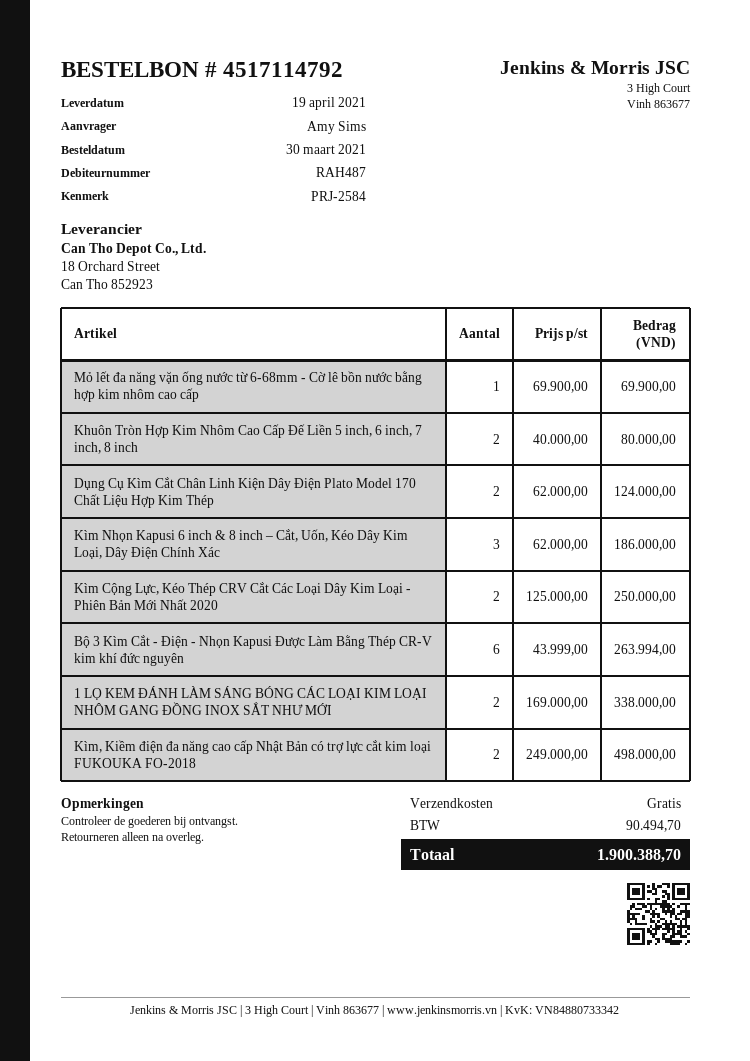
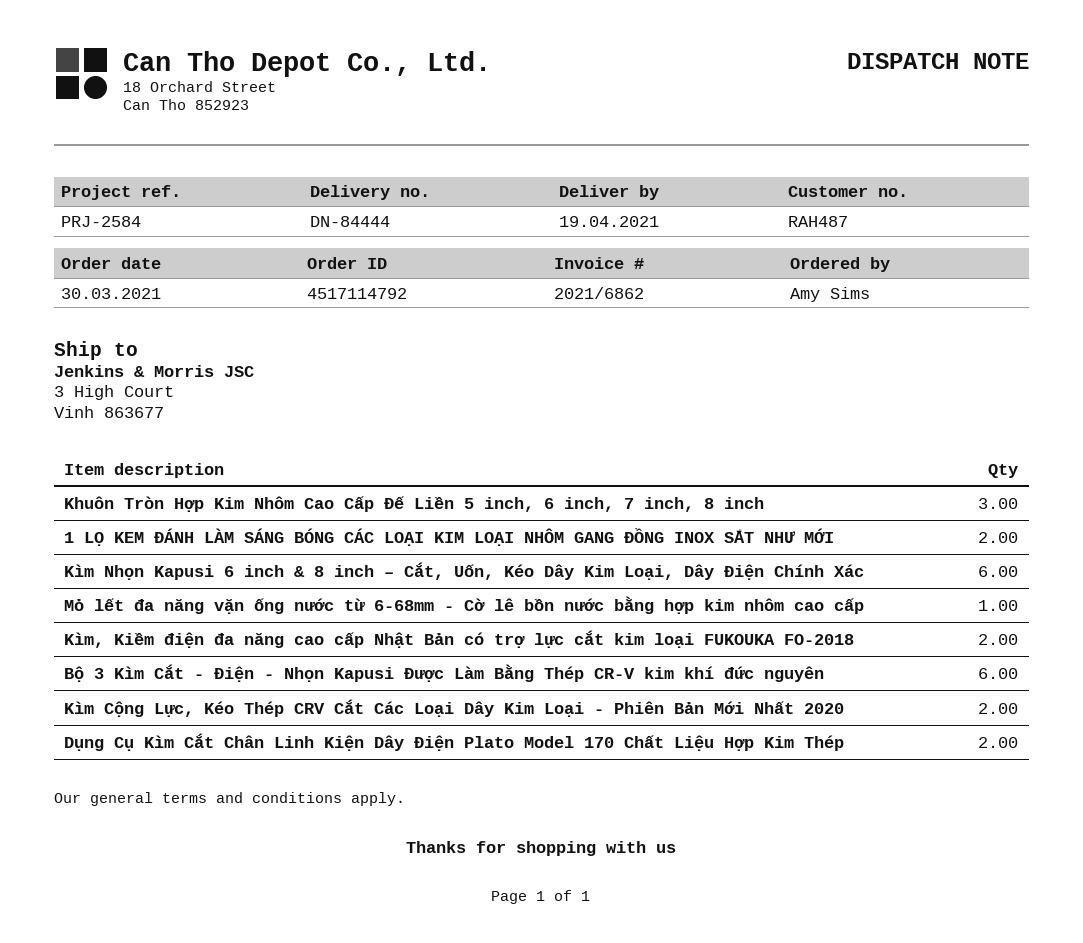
Khuôn Tròn Hợp Kim Nhôm Cao Cấp Đế Liền 5 inch, 6 inch, 7 inch, 8 inch: 2 -> 3
Kìm Nhọn Kapusi 6 inch & 8 inch – Cắt, Uốn, Kéo Dây Kim Loại, Dây Điện Chính Xác: 3 -> 6

